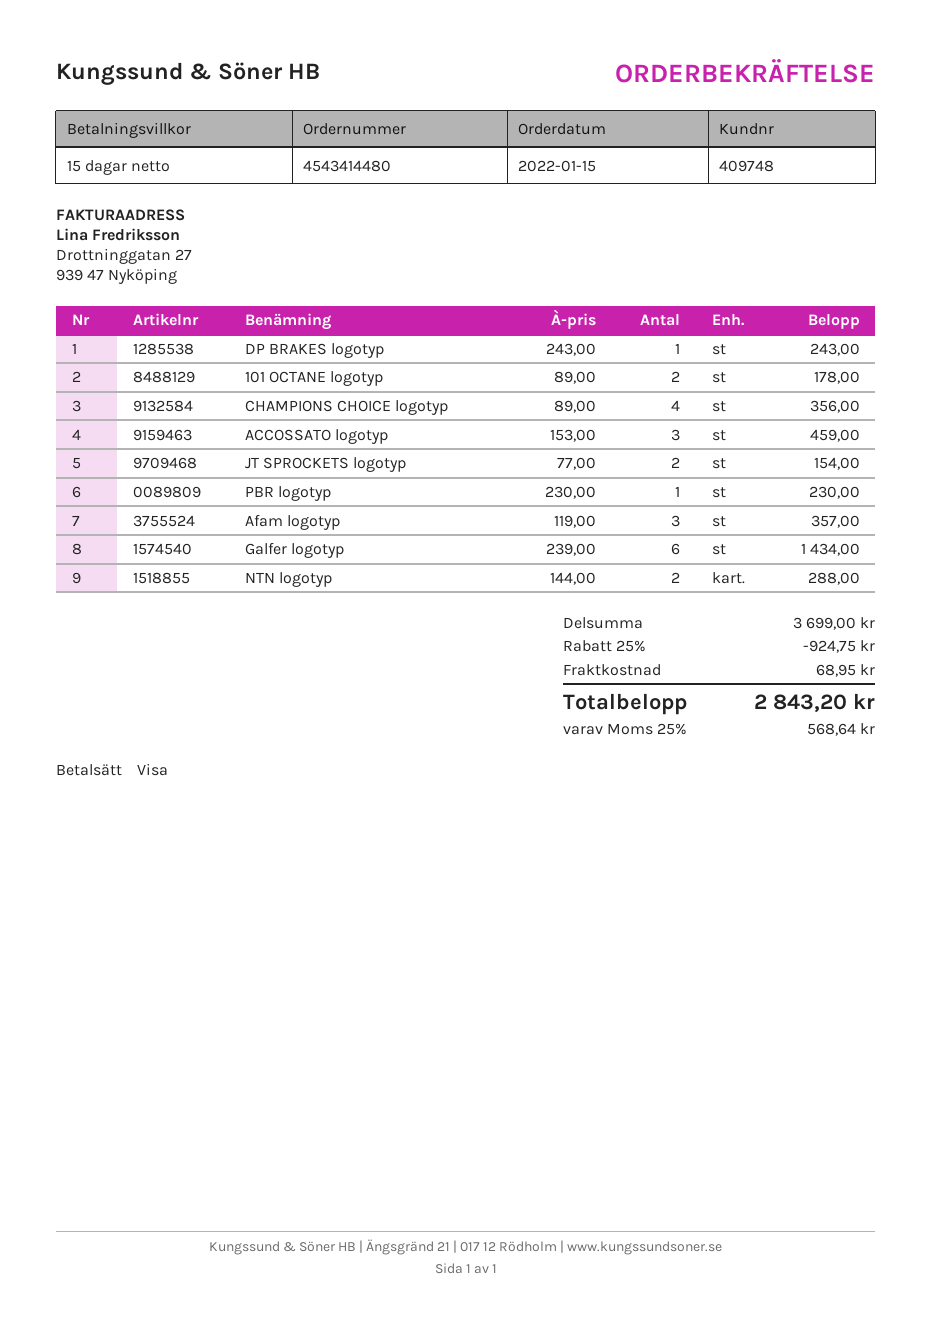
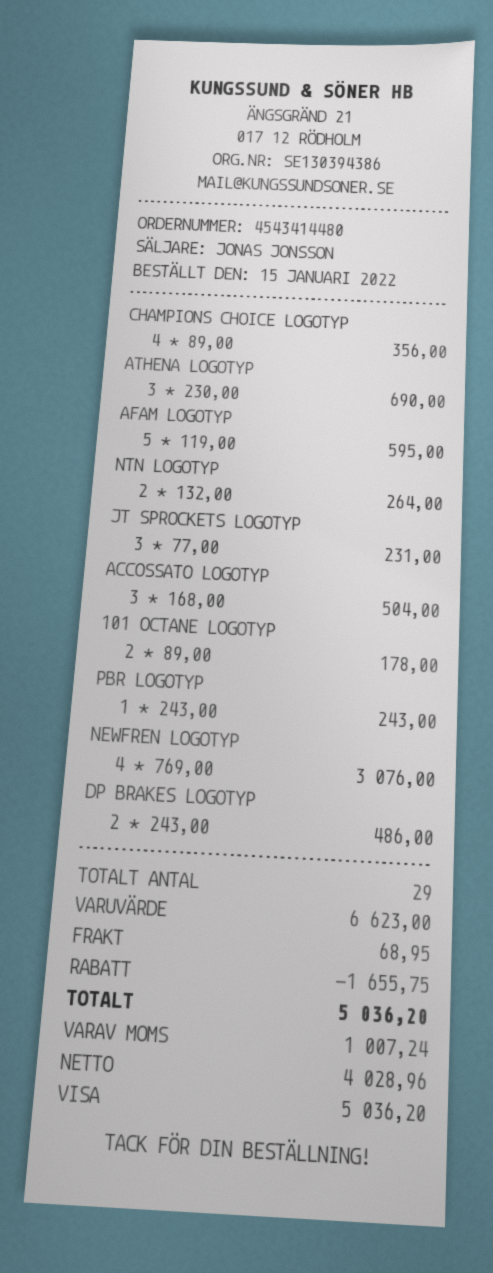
DP BRAKES logotyp: 1 x 243.00 = 243.00 -> 2 x 243.00 = 486.00
ACCOSSATO logotyp: 3 x 153.00 = 459.00 -> 3 x 168.00 = 504.00
JT SPROCKETS logotyp: 2 x 77.00 = 154.00 -> 3 x 77.00 = 231.00
PBR logotyp: 1 x 230.00 = 230.00 -> 1 x 243.00 = 243.00
Afam logotyp: 3 x 119.00 = 357.00 -> 5 x 119.00 = 595.00
Galfer logotyp: 6 x 239.00 = 1434.00 -> none
NTN logotyp: 2 x 144.00 = 288.00 -> 2 x 132.00 = 264.00
ATHENA LOGOTYP: none -> 3 x 230.00 = 690.00
NEWFREN LOGOTYP: none -> 4 x 769.00 = 3076.00
subtotal: 3699.00 -> 6623.00
discount: 924.75 -> 1655.75
tax: 568.64 -> 1007.24
total: 2843.20 -> 5036.20

